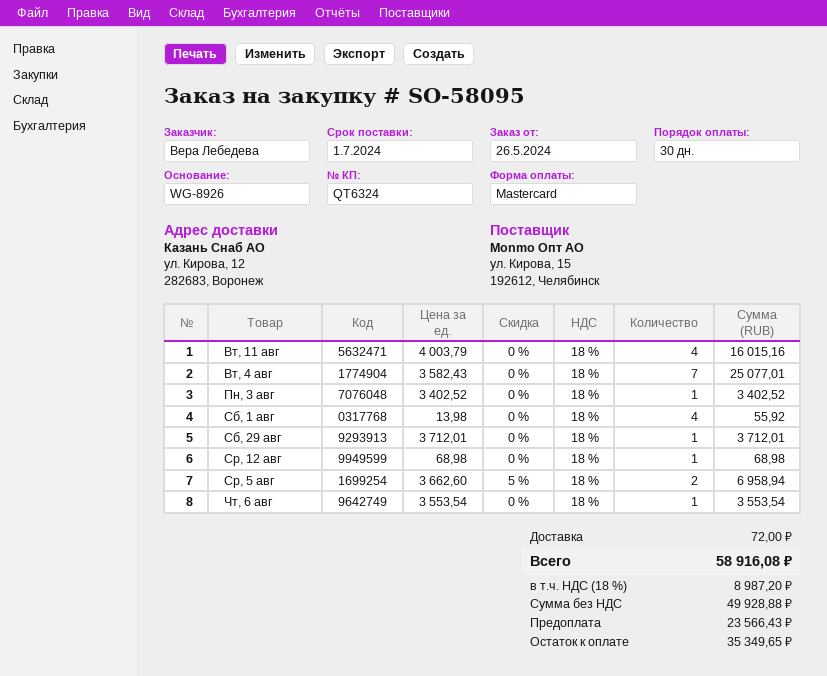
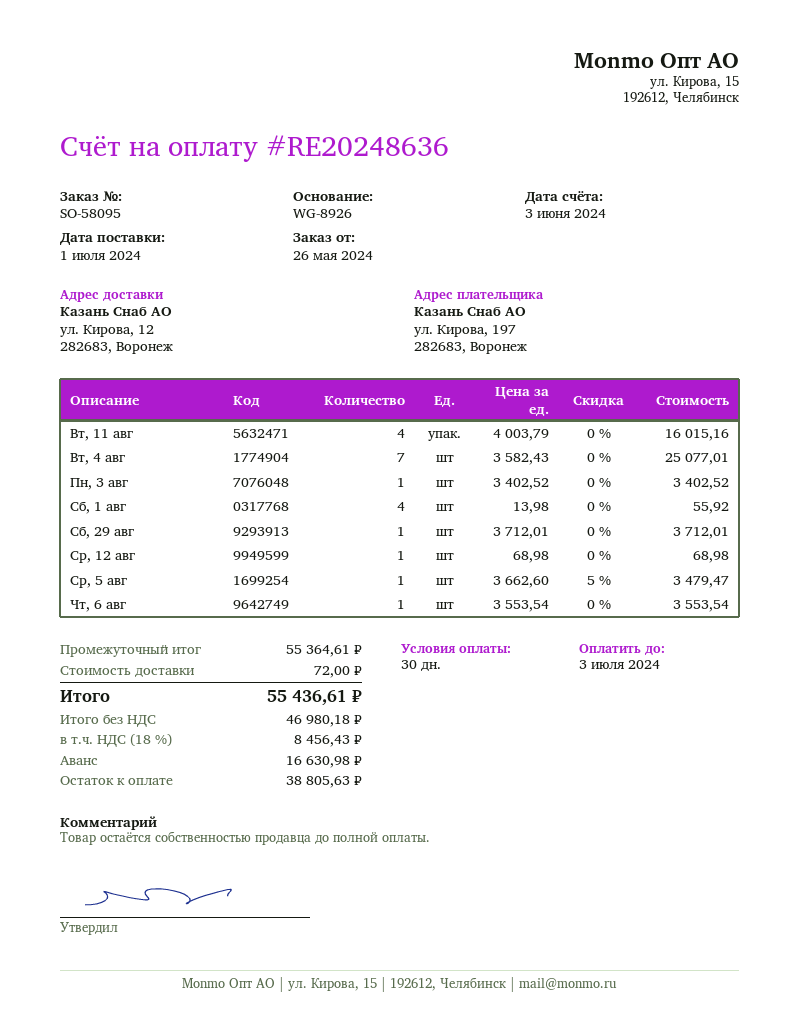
Ср, 5 авг: 2 x 3662.60 - 5% = 6958.94 -> 1 x 3662.60 - 5% = 3479.47
net: 49928.88 -> 46980.18
tax: 18% = 8987.20 -> 18% = 8456.43
total: 58916.08 -> 55436.61
deposit: 23566.43 -> 16630.98
balance: 35349.65 -> 38805.63

